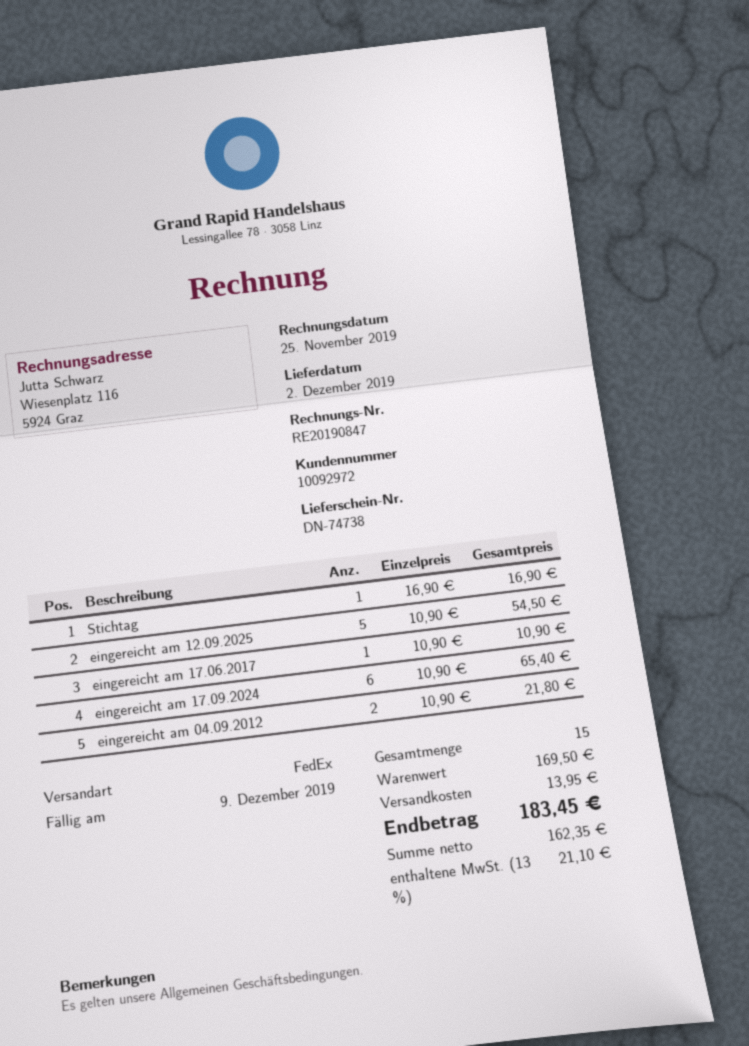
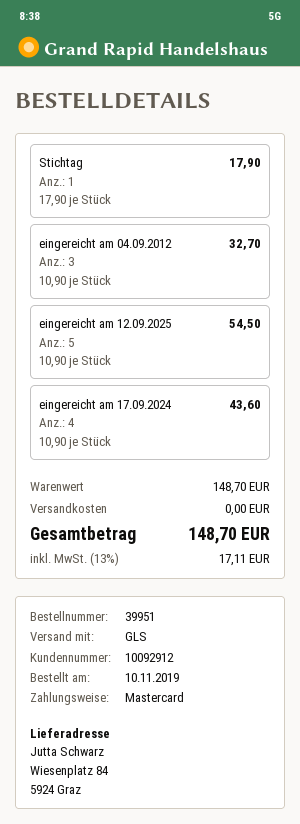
customer number: 10092972 -> 10092912
shipping method: FedEx -> GLS
Stichtag: 1 x 16.90 = 16.90 -> 1 x 17.90 = 17.90
eingereicht am 17.06.2017: 1 x 10.90 = 10.90 -> none
eingereicht am 17.09.2024: 6 x 10.90 = 65.40 -> 4 x 10.90 = 43.60
eingereicht am 04.09.2012: 2 x 10.90 = 21.80 -> 3 x 10.90 = 32.70
subtotal: 169.50 -> 148.70
shipping: 13.95 -> 0.00
tax: 13% = 21.10 -> 13% = 17.11
total: 183.45 -> 148.70

